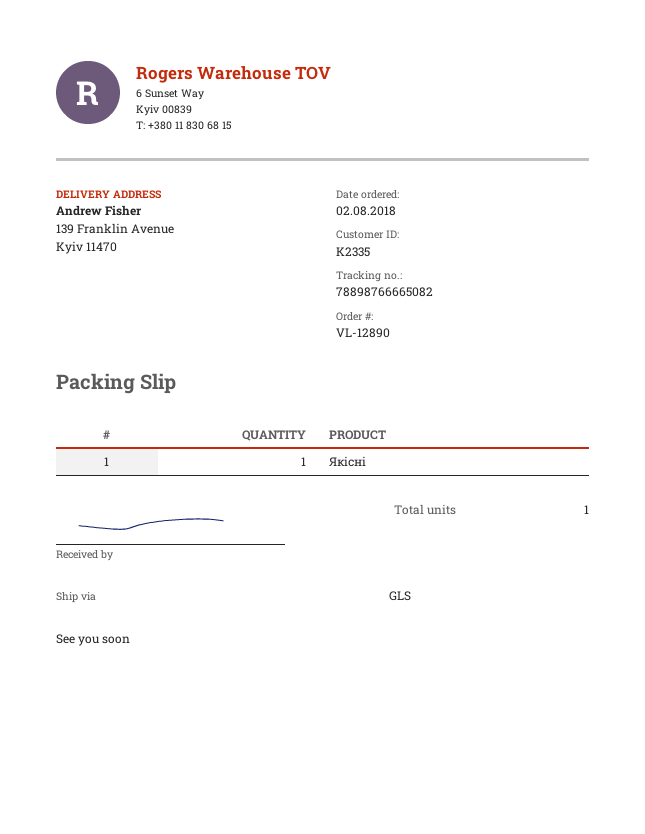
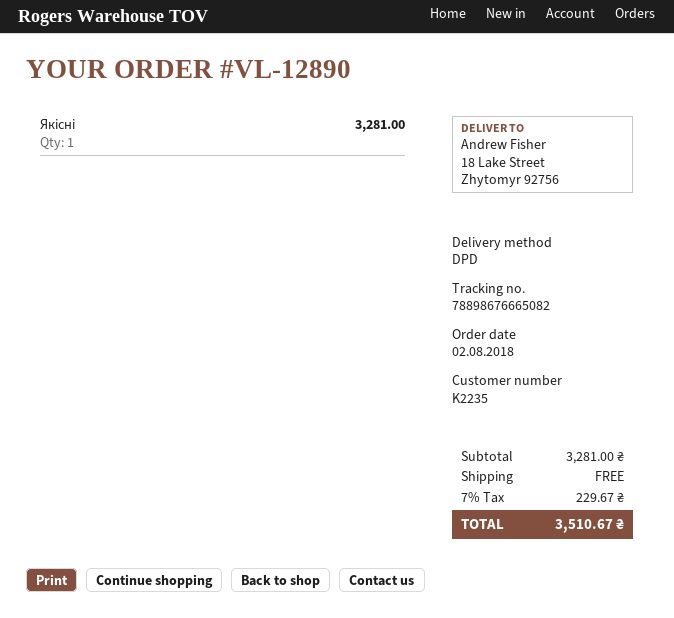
customer number: K2335 -> K2235
shipping method: GLS -> DPD
tracking number: 78898766665082 -> 78898676665082
ship to: 139 Franklin Avenue, Kyiv 11470 -> 18 Lake Street, Zhytomyr 92756

